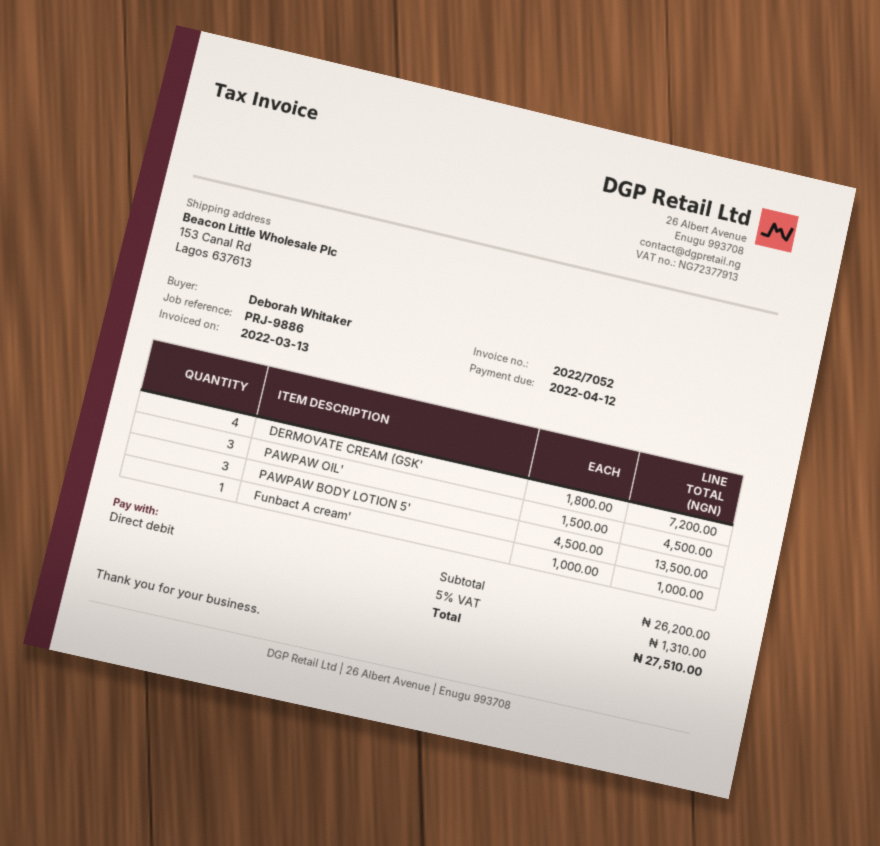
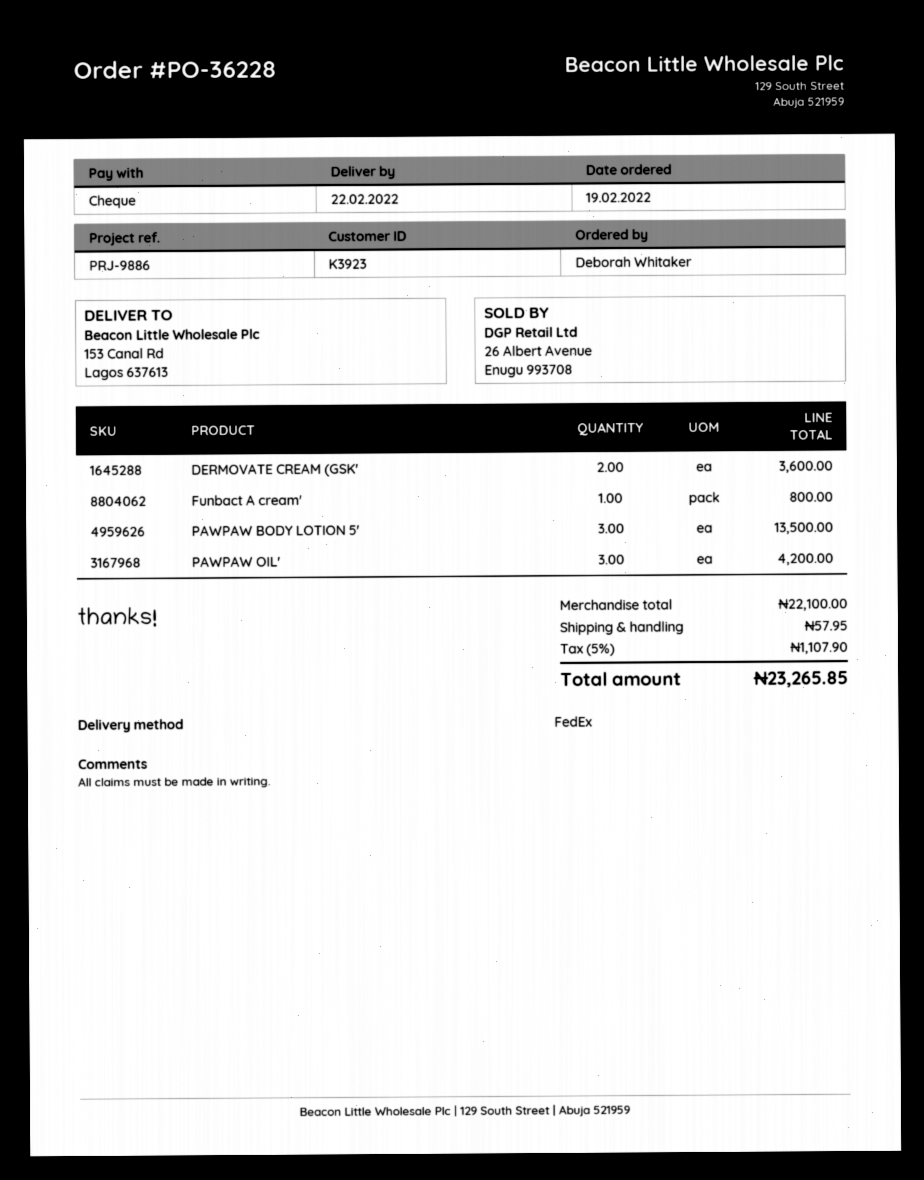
payment method: direct debit -> cheque
DERMOVATE CREAM (GSK': 4 for 7200.00 -> 2 for 3600.00
PAWPAW OIL': 3 for 4500.00 -> 3 for 4200.00
Funbact A cream': 1 for 1000.00 -> 1 for 800.00
subtotal: 26200.00 -> 22100.00
shipping: none -> 57.95
tax: 5% = 1310.00 -> 5% = 1107.90
total: 27510.00 -> 23265.85

